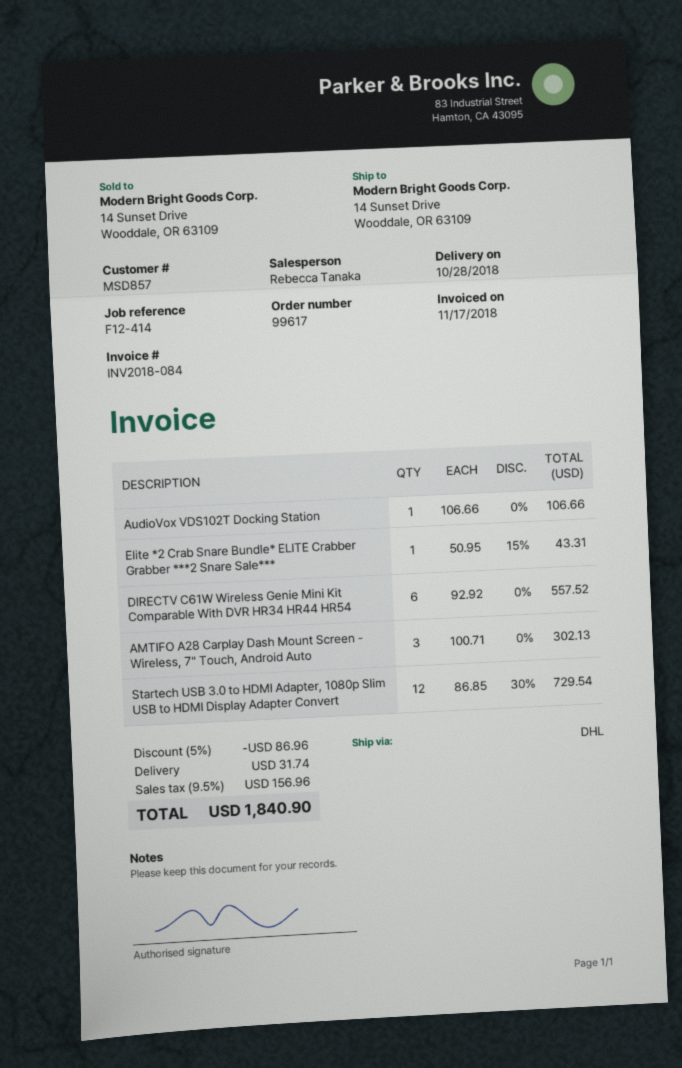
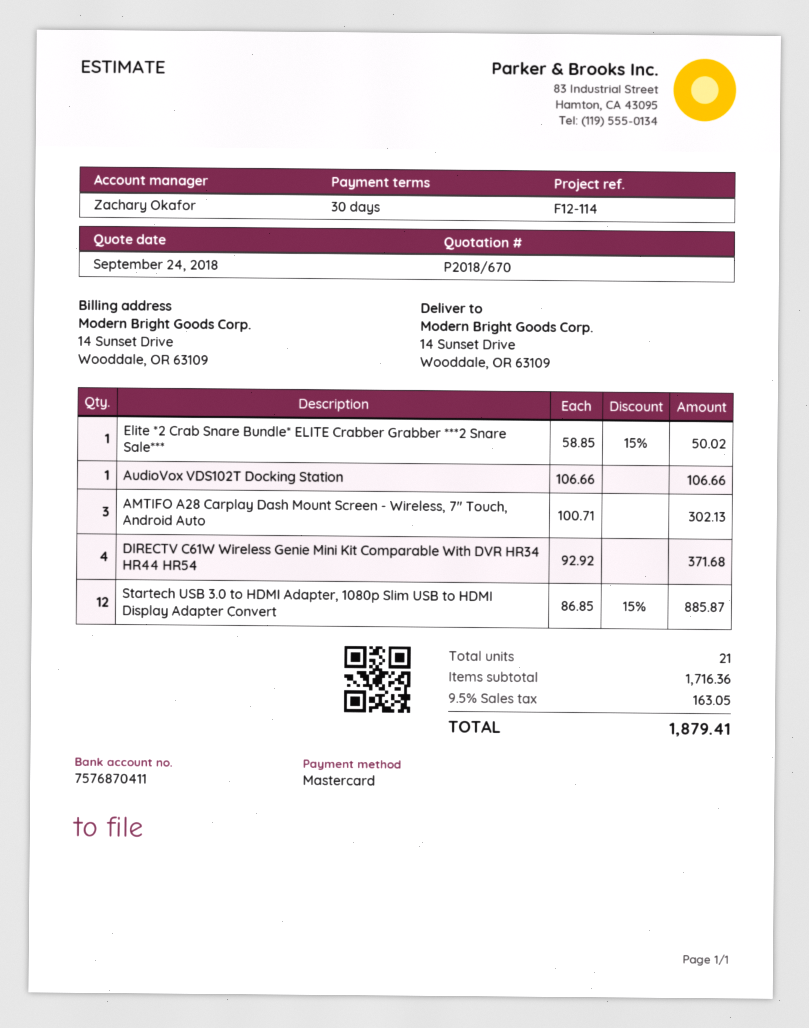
reference: F12-414 -> F12-114
sales rep: Rebecca Tanaka -> Zachary Okafor
Elite *2 Crab Snare Bundle* ELITE Crabber Grabber ***2 Snare Sale***: 1 x 50.95 - 15% = 43.31 -> 1 x 58.85 - 15% = 50.02
DIRECTV C61W Wireless Genie Mini Kit Comparable With DVR HR34 HR44 HR54: 6 x 92.92 = 557.52 -> 4 x 92.92 = 371.68
Startech USB 3.0 to HDMI Adapter, 1080p Slim USB to HDMI Display Adapter Convert: 12 x 86.85 - 30% = 729.54 -> 12 x 86.85 - 15% = 885.87
discount: 5% = 86.96 -> none
shipping: 31.74 -> none
tax: 9.5% = 156.96 -> 9.5% = 163.05
total: 1840.90 -> 1879.41

